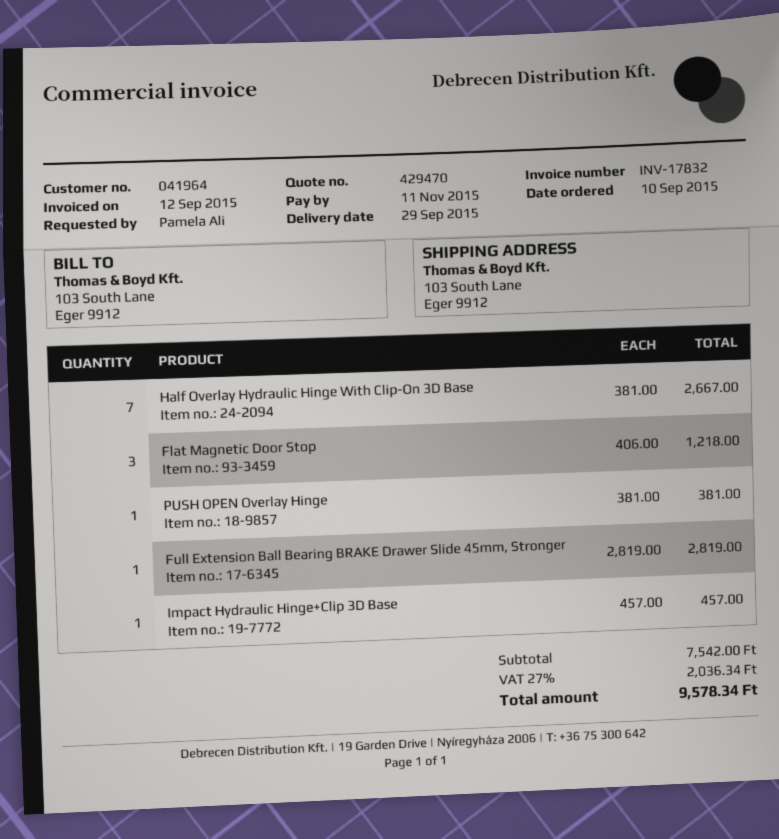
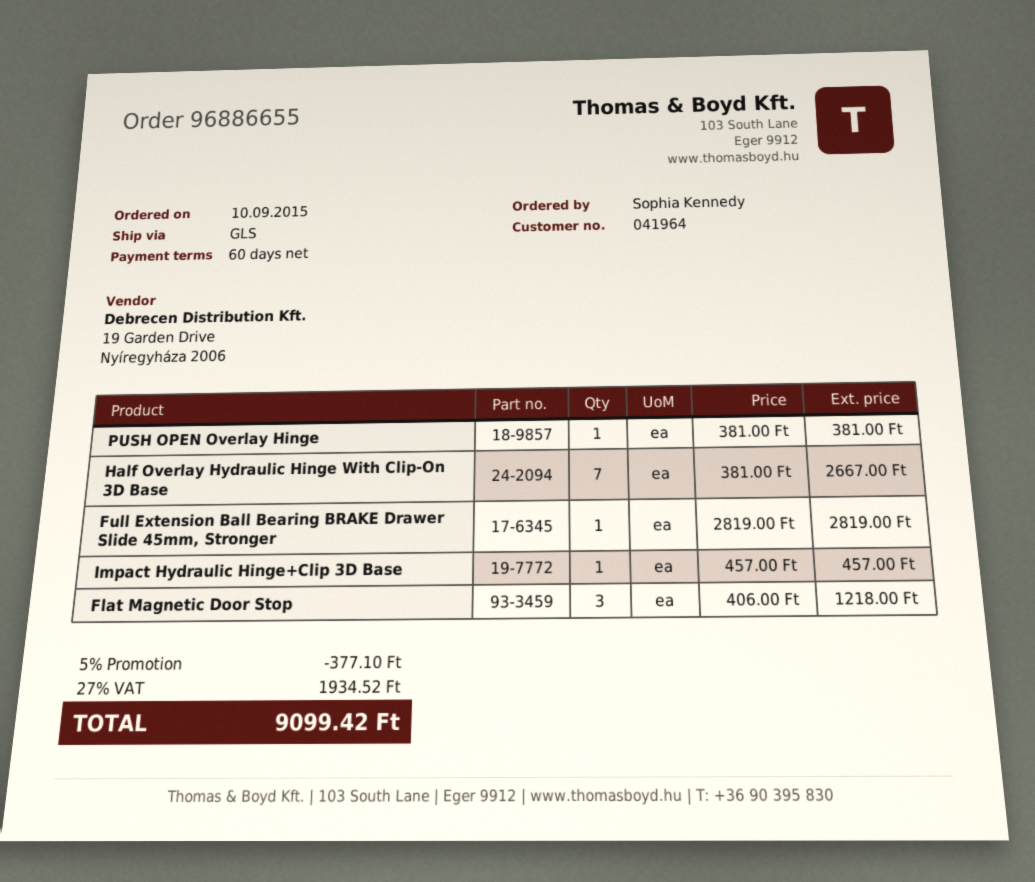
ordered by: Pamela Ali -> Sophia Kennedy
discount: none -> 5% = 377.10
tax: 27% = 2036.34 -> 27% = 1934.52
total: 9578.34 -> 9099.42

